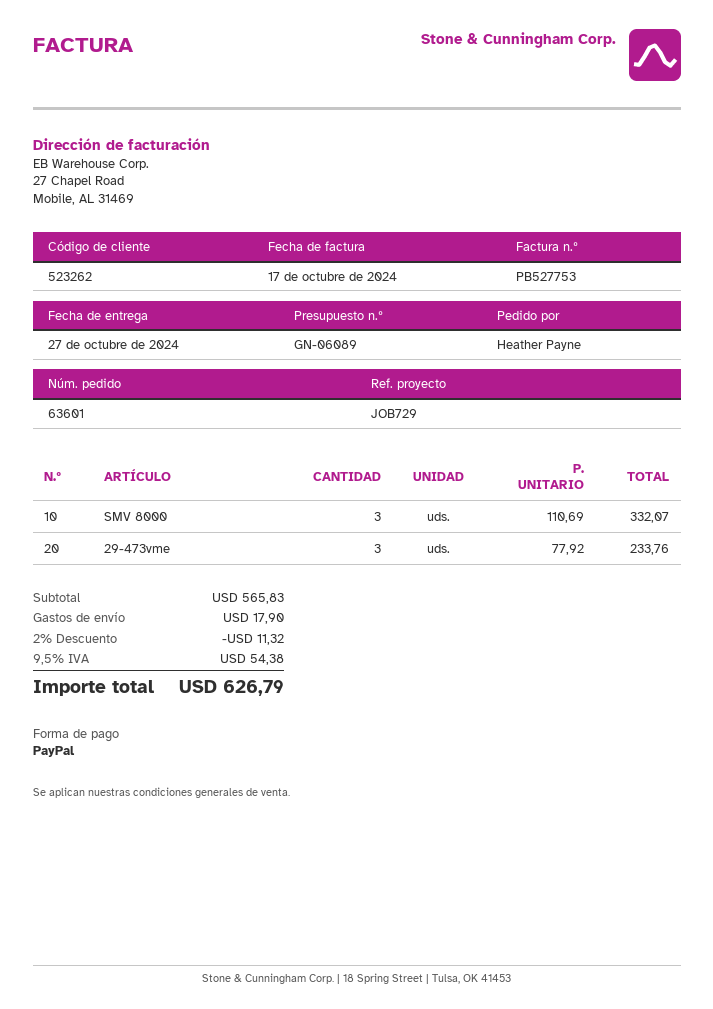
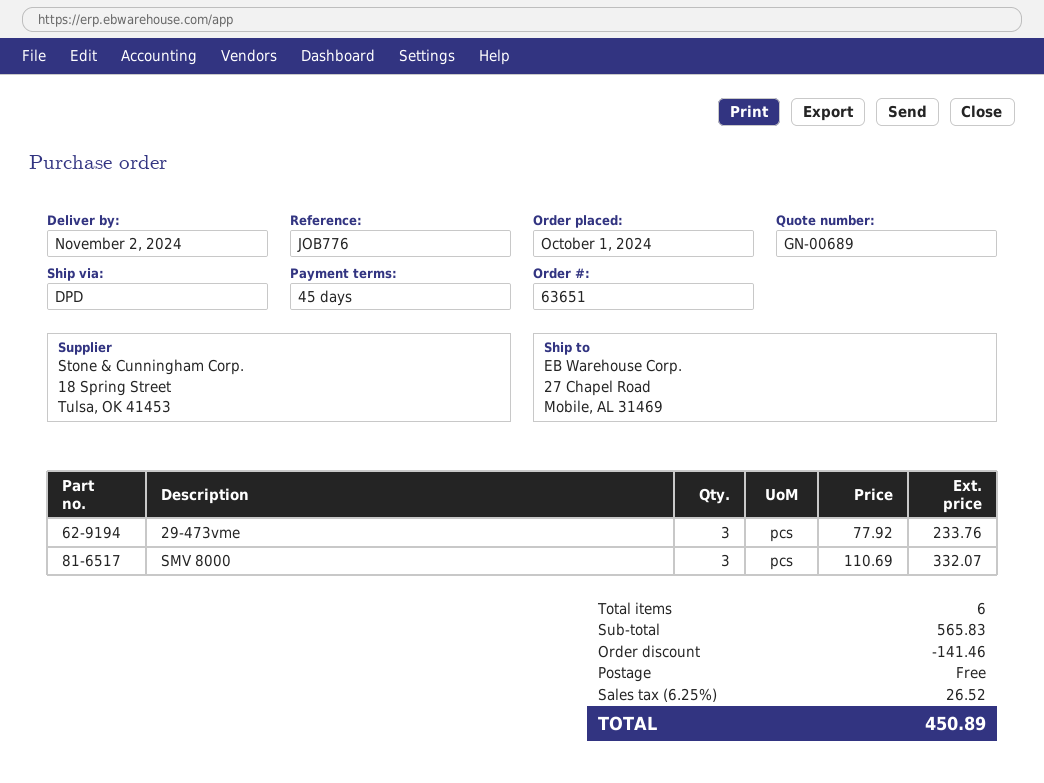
quote number: GN-06089 -> GN-00689
order number: 63601 -> 63651
delivery date: 2024-10-27 -> 2024-11-02
reference: JOB729 -> JOB776
discount: 11.32 -> 141.46
shipping: 17.90 -> 0.00
tax: 9.5% = 54.38 -> 6.25% = 26.52
total: 626.79 -> 450.89

